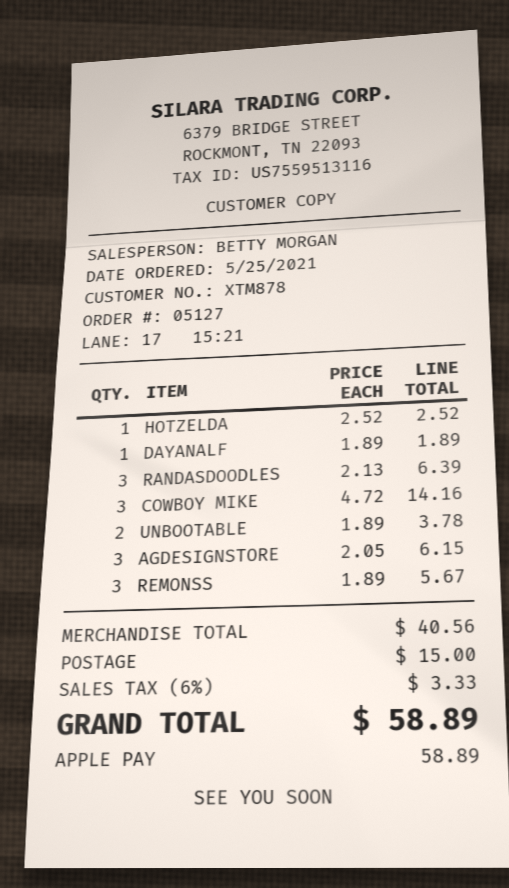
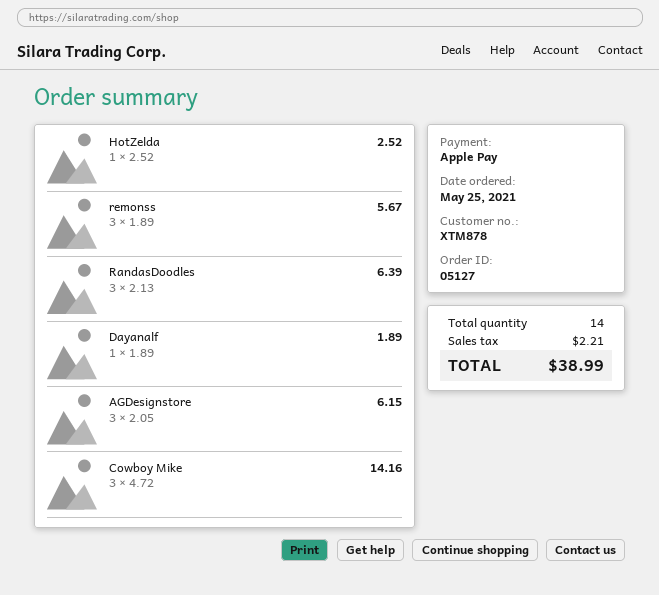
UNBOOTABLE: 2 x 1.89 = 3.78 -> none
shipping: 15.00 -> none
tax: 3.33 -> 2.21
total: 58.89 -> 38.99

